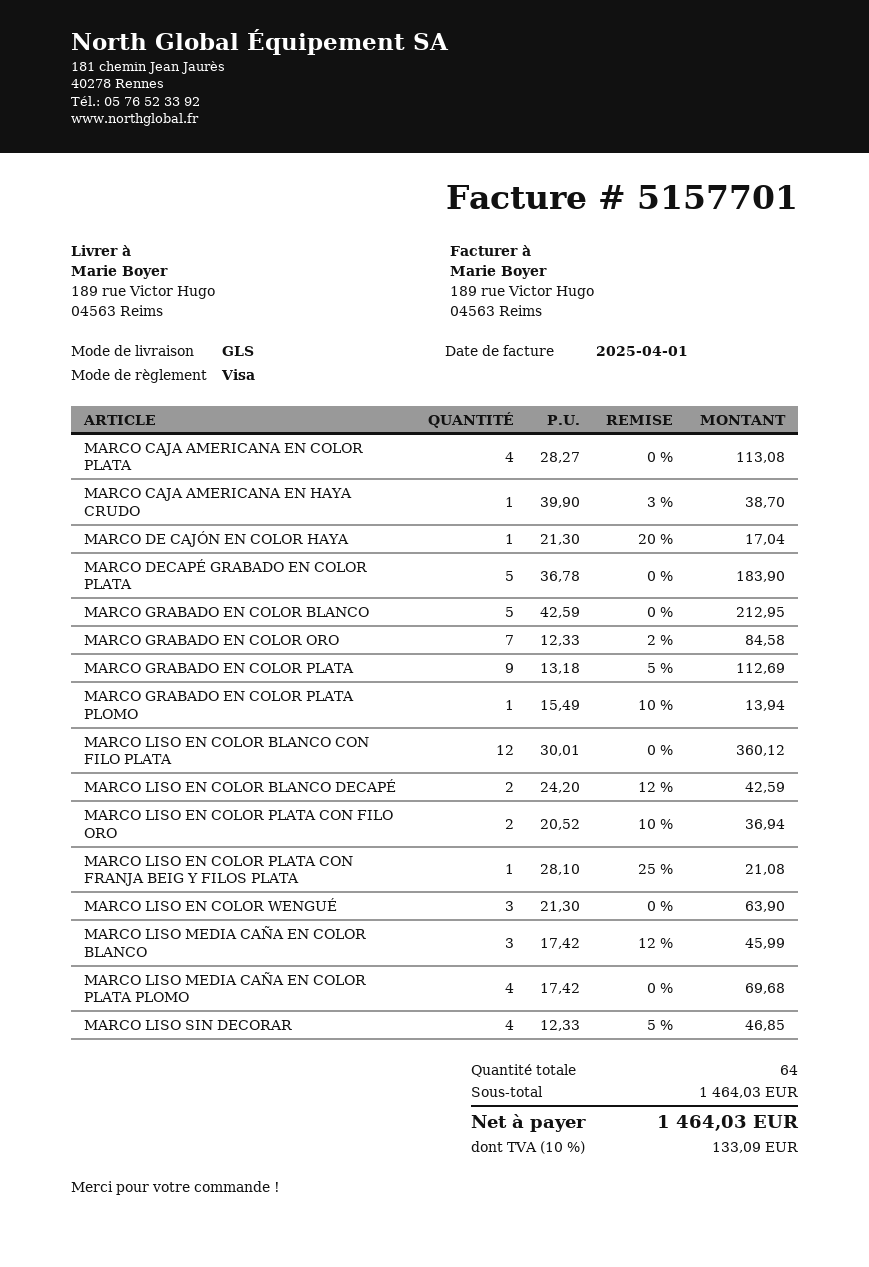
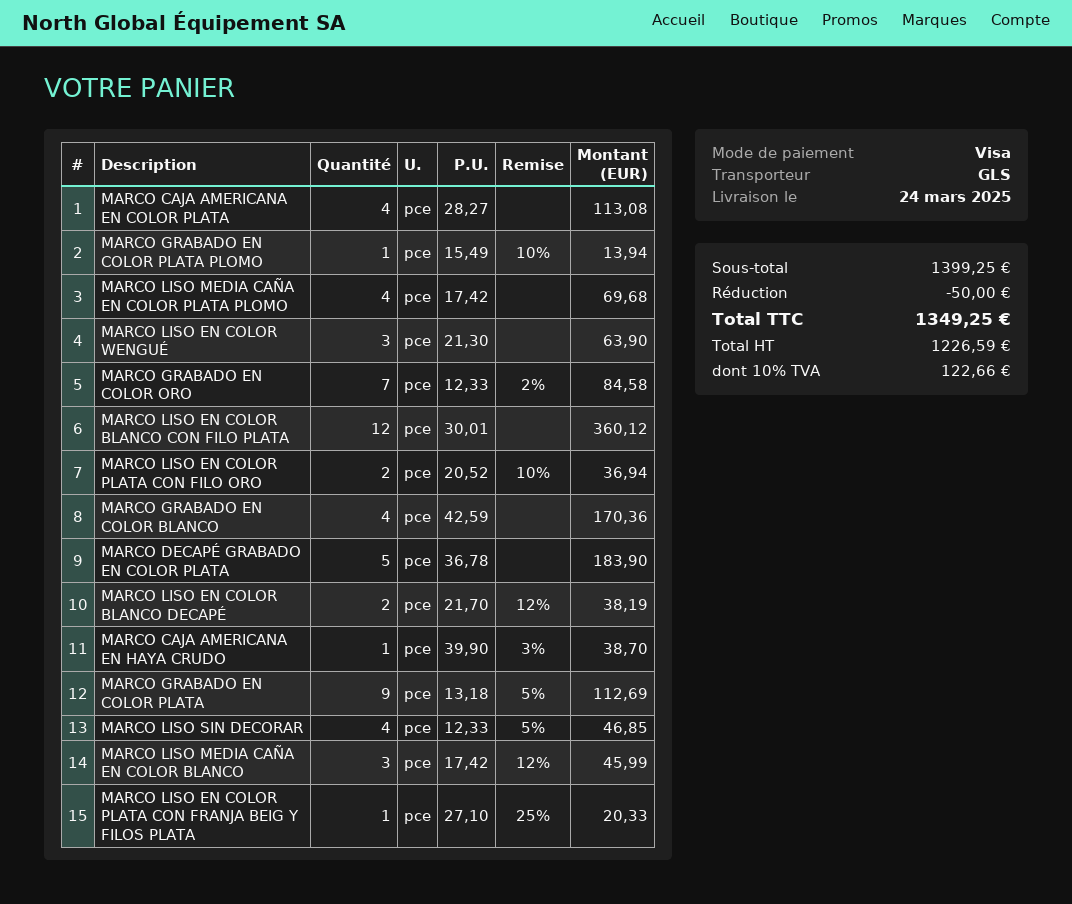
MARCO DE CAJÓN EN COLOR HAYA: 1 x 21.30 - 20% = 17.04 -> none
MARCO GRABADO EN COLOR BLANCO: 5 x 42.59 = 212.95 -> 4 x 42.59 = 170.36
MARCO LISO EN COLOR BLANCO DECAPÉ: 2 x 24.20 - 12% = 42.59 -> 2 x 21.70 - 12% = 38.19
MARCO LISO EN COLOR PLATA CON FRANJA BEIG Y FILOS PLATA: 1 x 28.10 - 25% = 21.08 -> 1 x 27.10 - 25% = 20.33
subtotal: 1464.03 -> 1399.25
discount: none -> 50.00
tax: 10% = 133.09 -> 10% = 122.66
total: 1464.03 -> 1349.25

